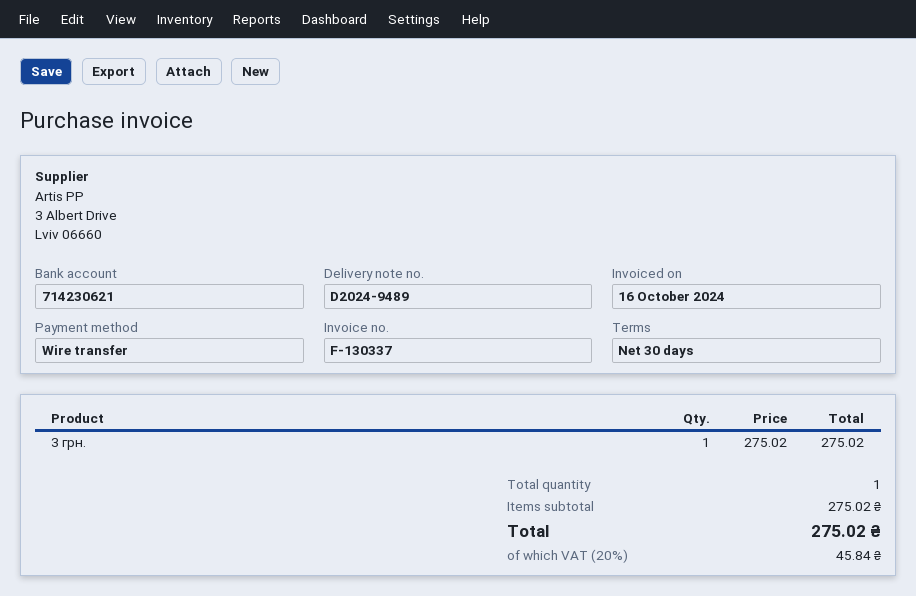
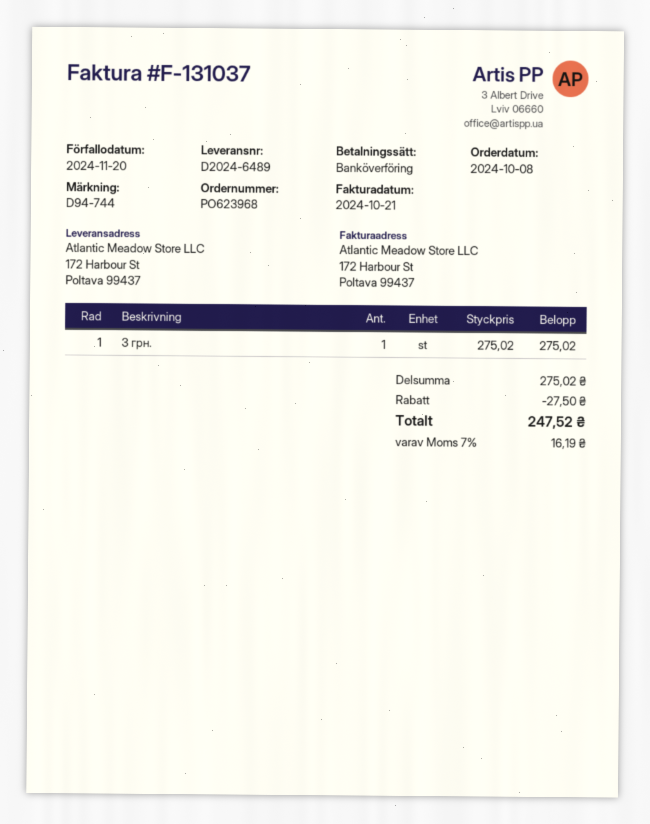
delivery note number: D2024-9489 -> D2024-6489
invoice number: F-130337 -> F-131037
invoice date: 2024-10-16 -> 2024-10-21
discount: none -> 27.50
tax: 20% = 45.84 -> 7% = 16.19
total: 275.02 -> 247.52

